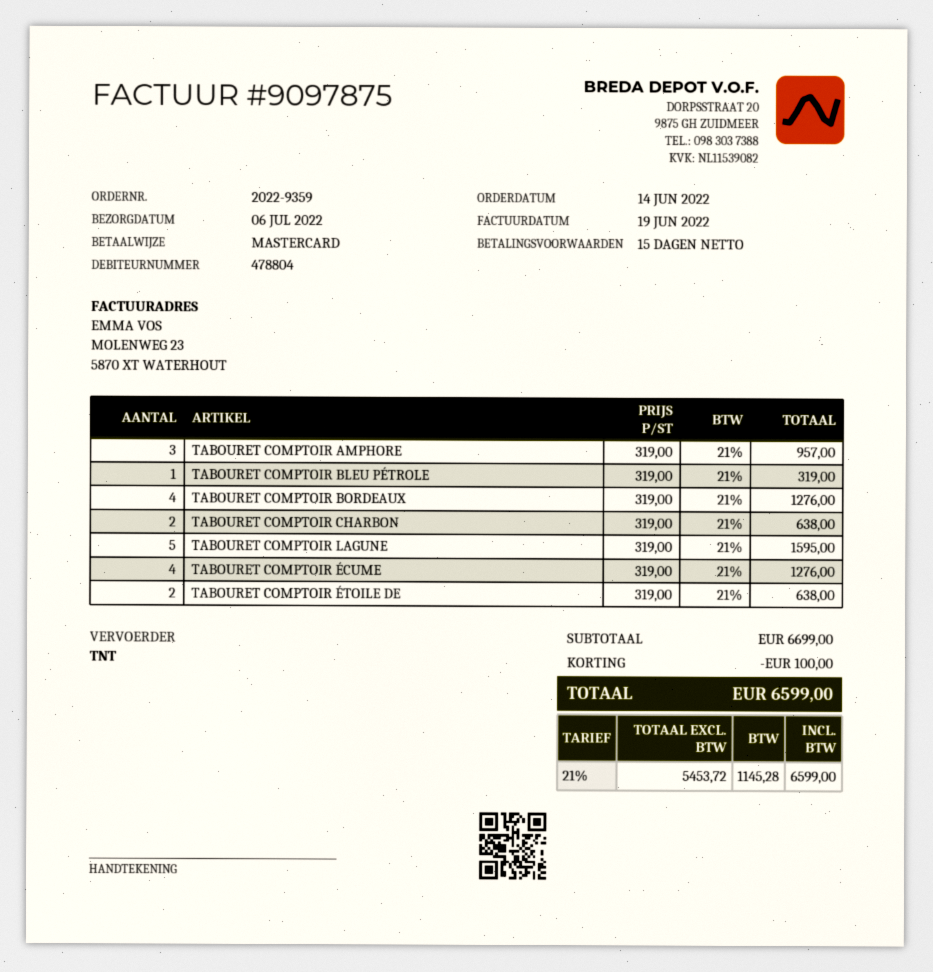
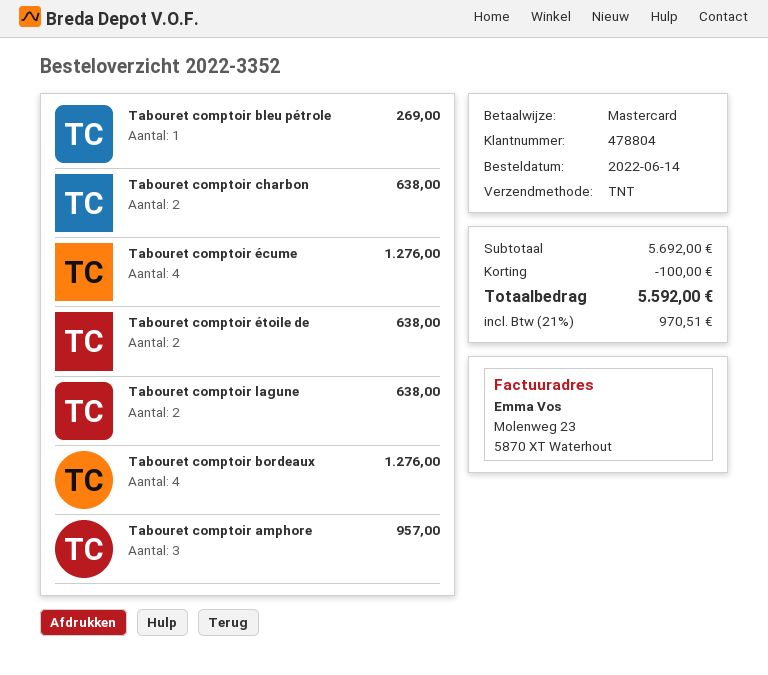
order number: 2022-9359 -> 2022-3352
TABOURET COMPTOIR BLEU PÉTROLE: 1 for 319.00 -> 1 for 269.00
TABOURET COMPTOIR LAGUNE: 5 for 1595.00 -> 2 for 638.00
subtotal: 6699.00 -> 5692.00
tax: 21% = 1145.28 -> 21% = 970.51
total: 6599.00 -> 5592.00

